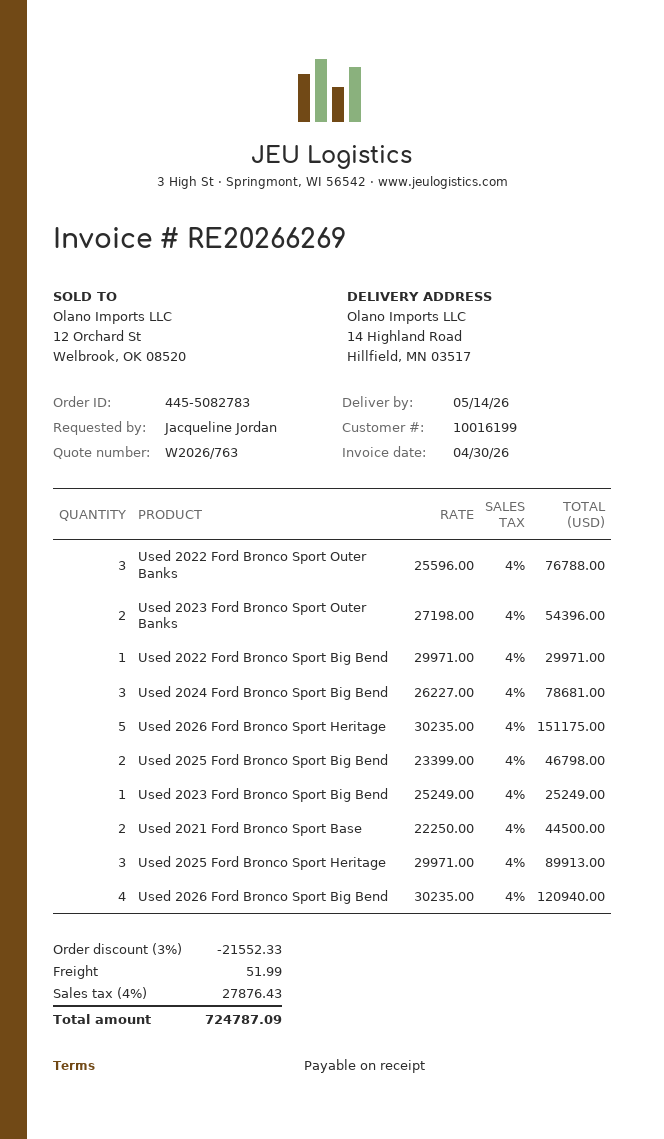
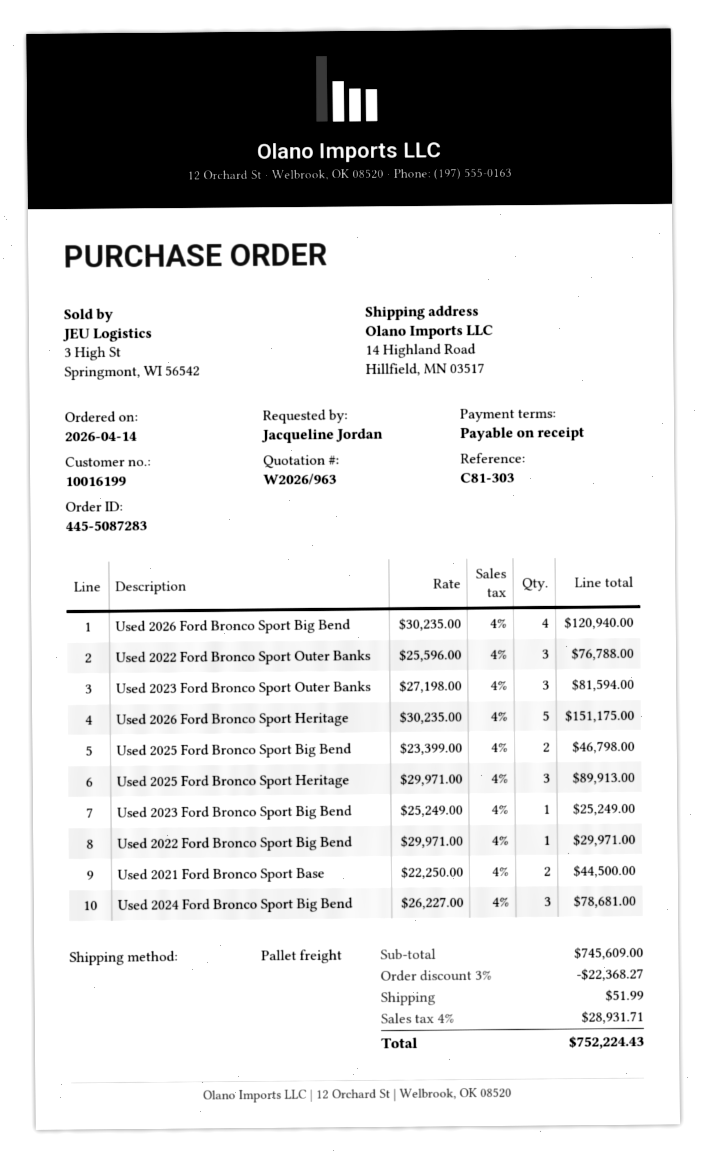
quote number: W2026/763 -> W2026/963
order number: 445-5082783 -> 445-5087283
Used 2023 Ford Bronco Sport Outer Banks: 2 x 27198.00 = 54396.00 -> 3 x 27198.00 = 81594.00
discount: 3% = 21552.33 -> 3% = 22368.27
tax: 4% = 27876.43 -> 4% = 28931.71
total: 724787.09 -> 752224.43

